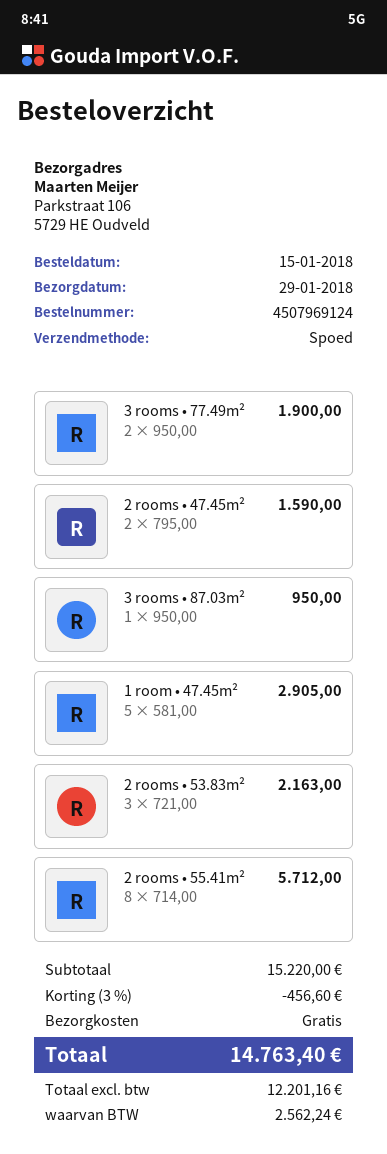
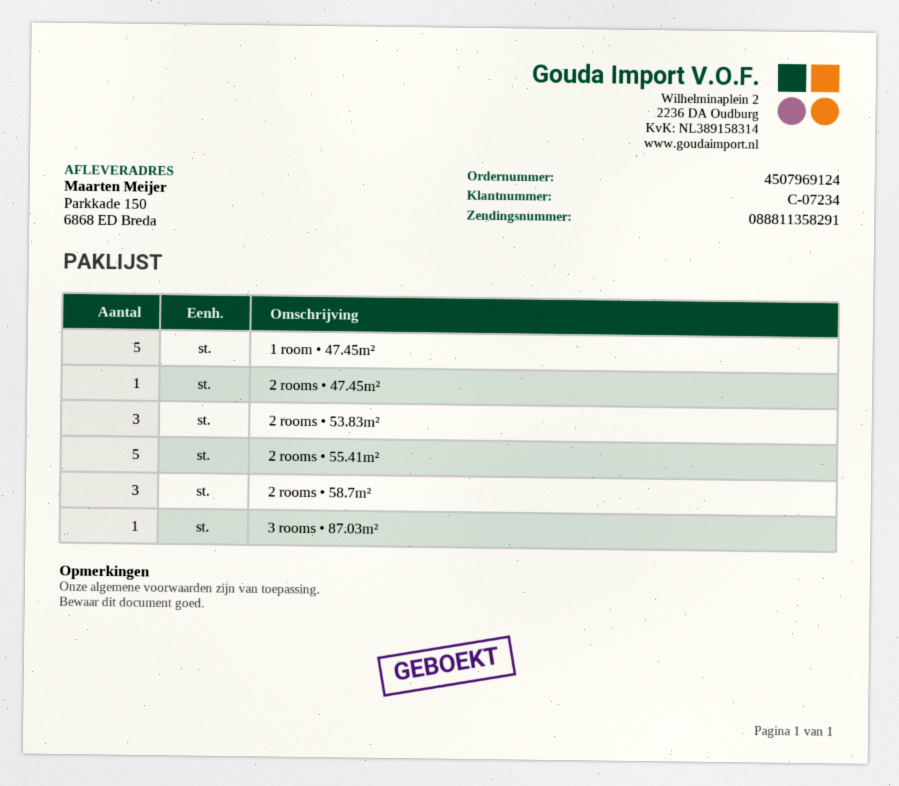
ship to: Parkstraat 106, 5729 HE Oudveld -> Parkkade 150, 6868 ED Breda
3 rooms • 77.49m²: 2 -> none
2 rooms • 47.45m²: 2 -> 1
2 rooms • 55.41m²: 8 -> 5
2 rooms • 58.7m²: none -> 3

